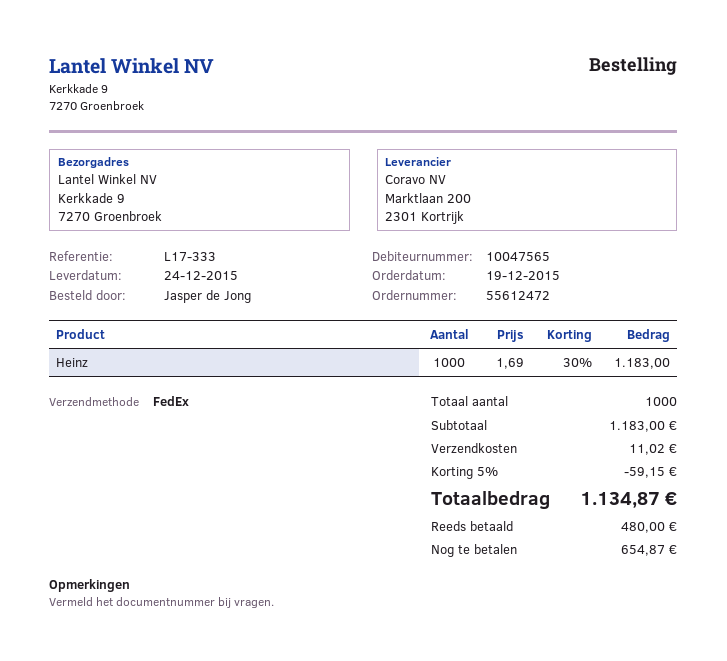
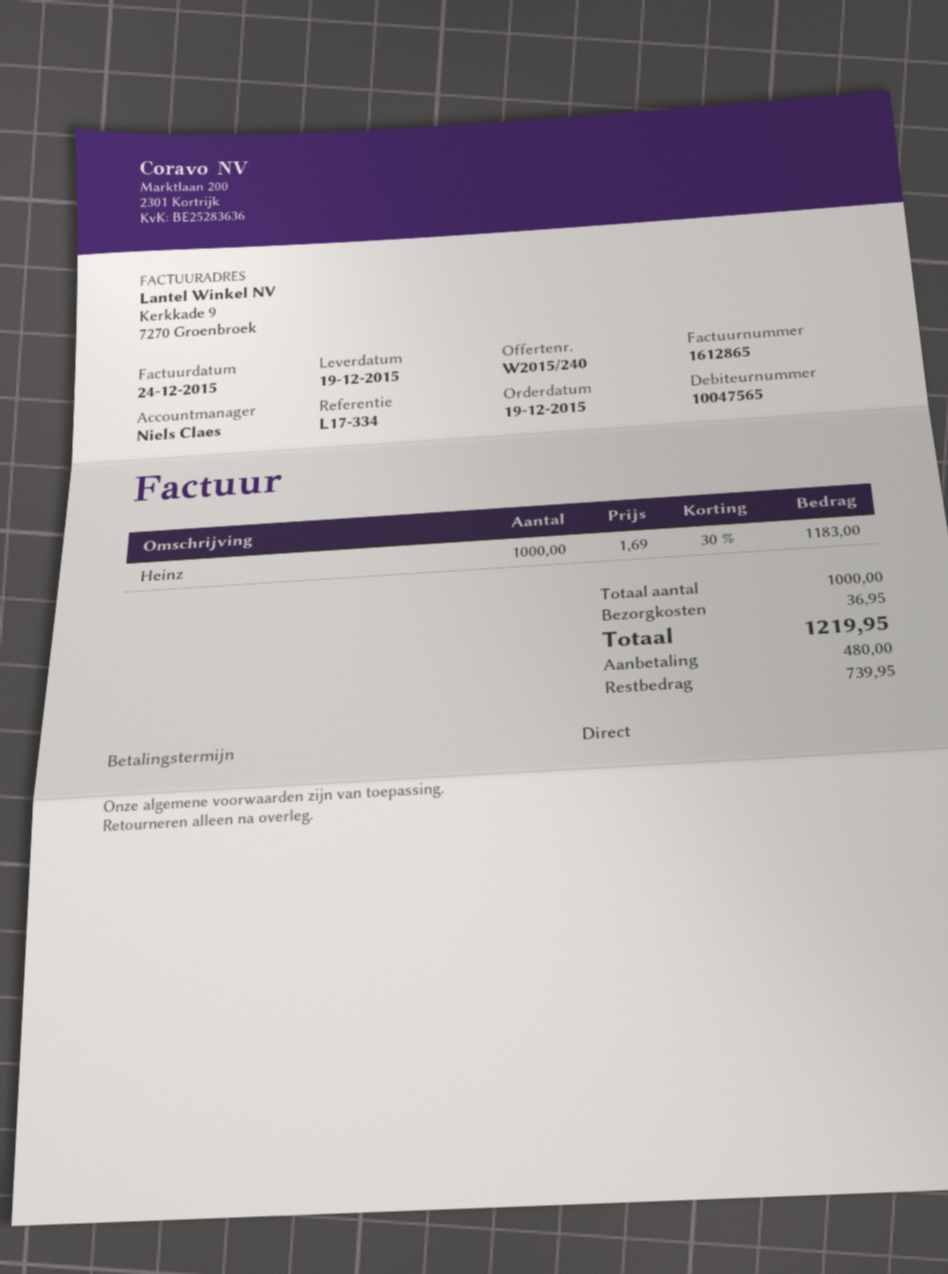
delivery date: 2015-12-24 -> 2015-12-19
reference: L17-333 -> L17-334
discount: 5% = 59.15 -> none
shipping: 11.02 -> 36.95
total: 1134.87 -> 1219.95
balance: 654.87 -> 739.95

